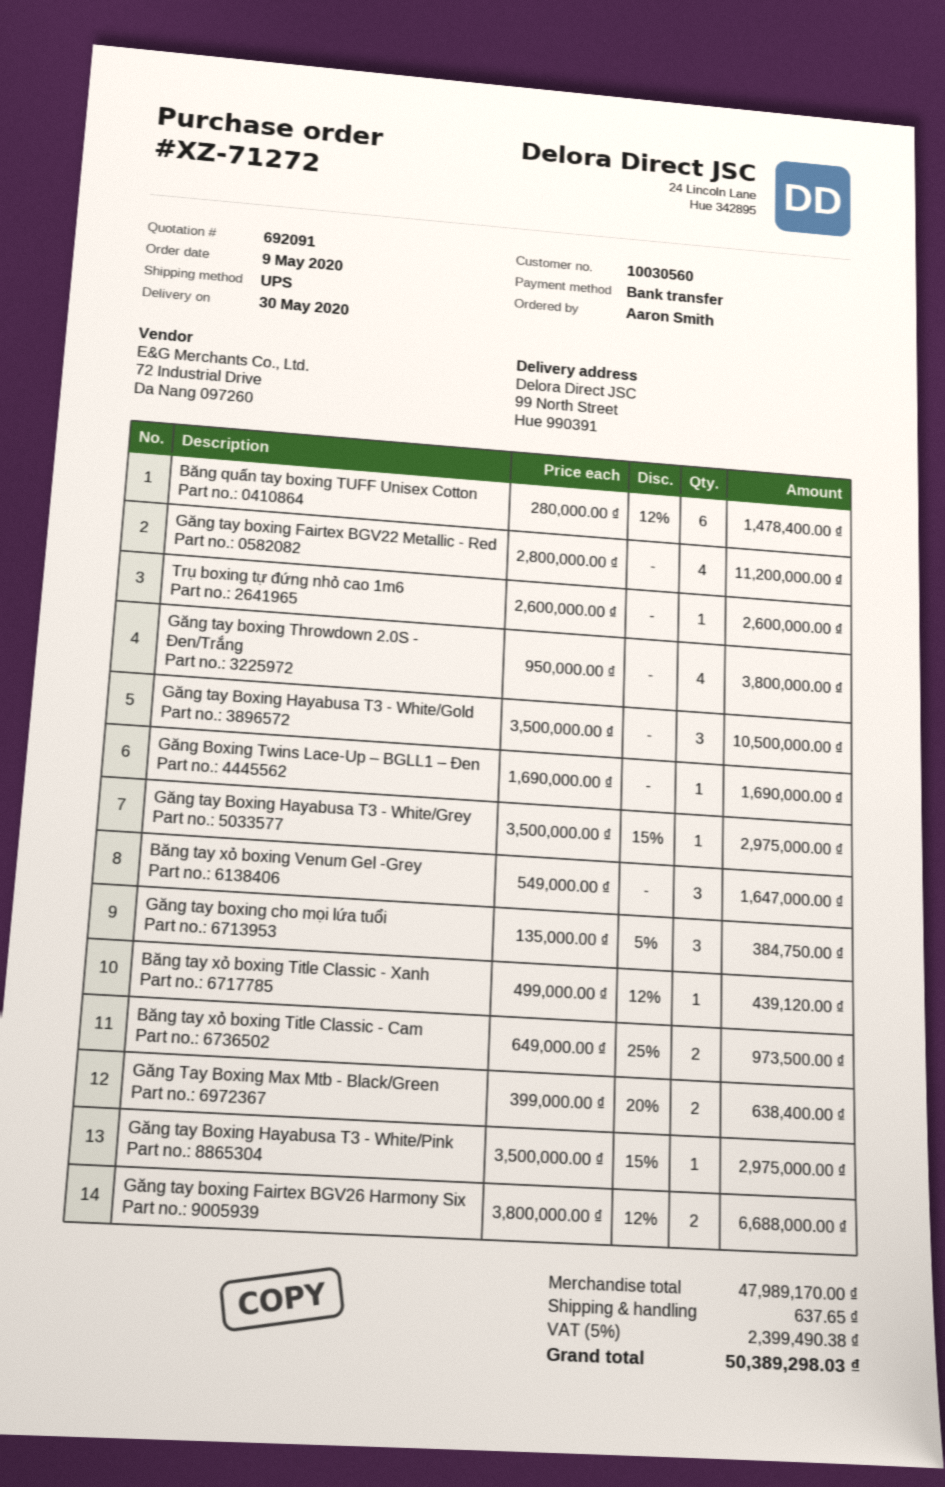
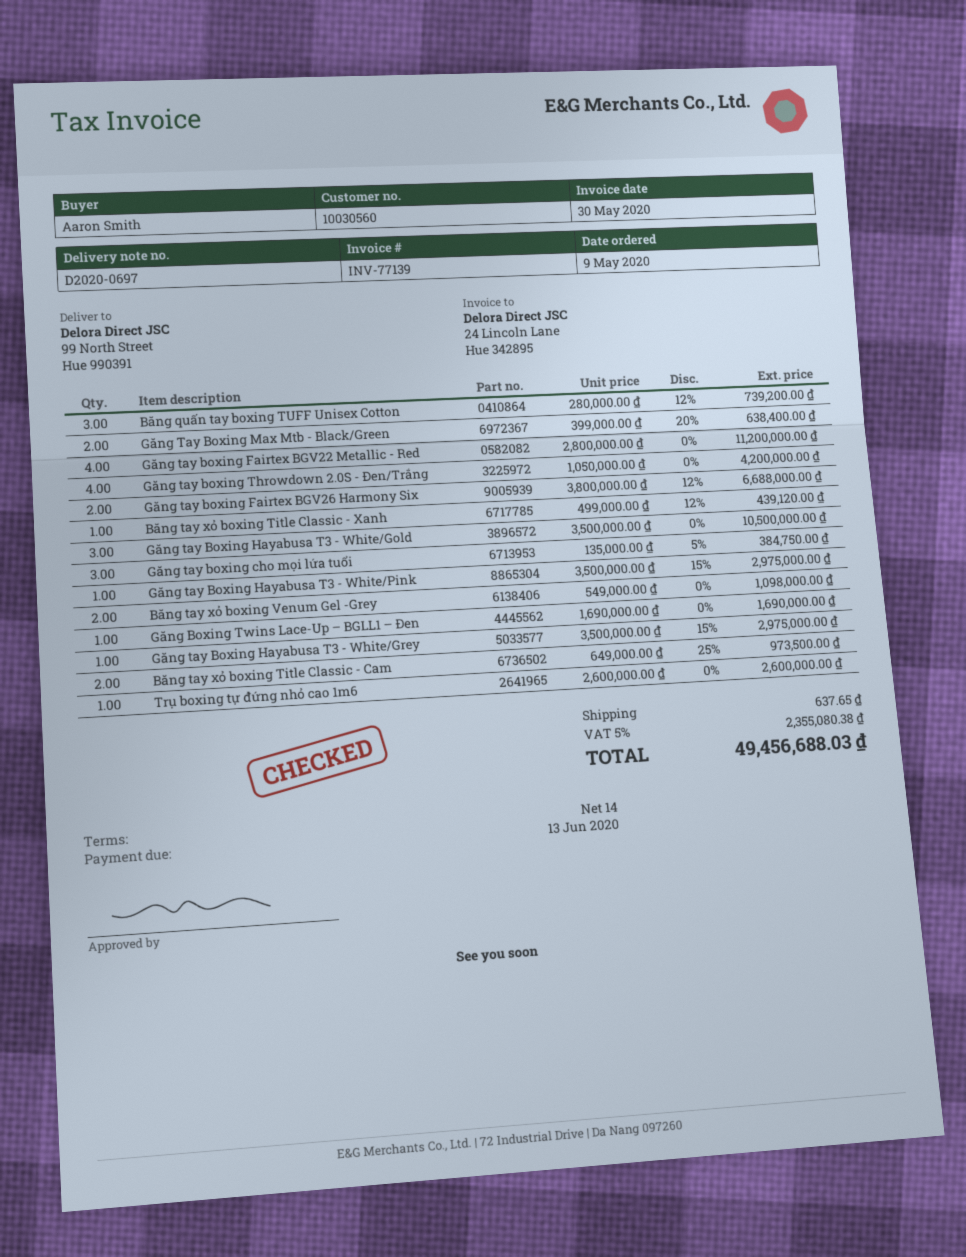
Băng quấn tay boxing TUFF Unisex Cotton: 6 x 280000.00 - 12% = 1478400.00 -> 3 x 280000.00 - 12% = 739200.00
Găng tay boxing Throwdown 2.0S - Đen/Trắng: 4 x 950000.00 = 3800000.00 -> 4 x 1050000.00 = 4200000.00
Băng tay xỏ boxing Venum Gel -Grey: 3 x 549000.00 = 1647000.00 -> 2 x 549000.00 = 1098000.00
tax: 5% = 2399490.38 -> 5% = 2355080.38
total: 50389298.03 -> 49456688.03

